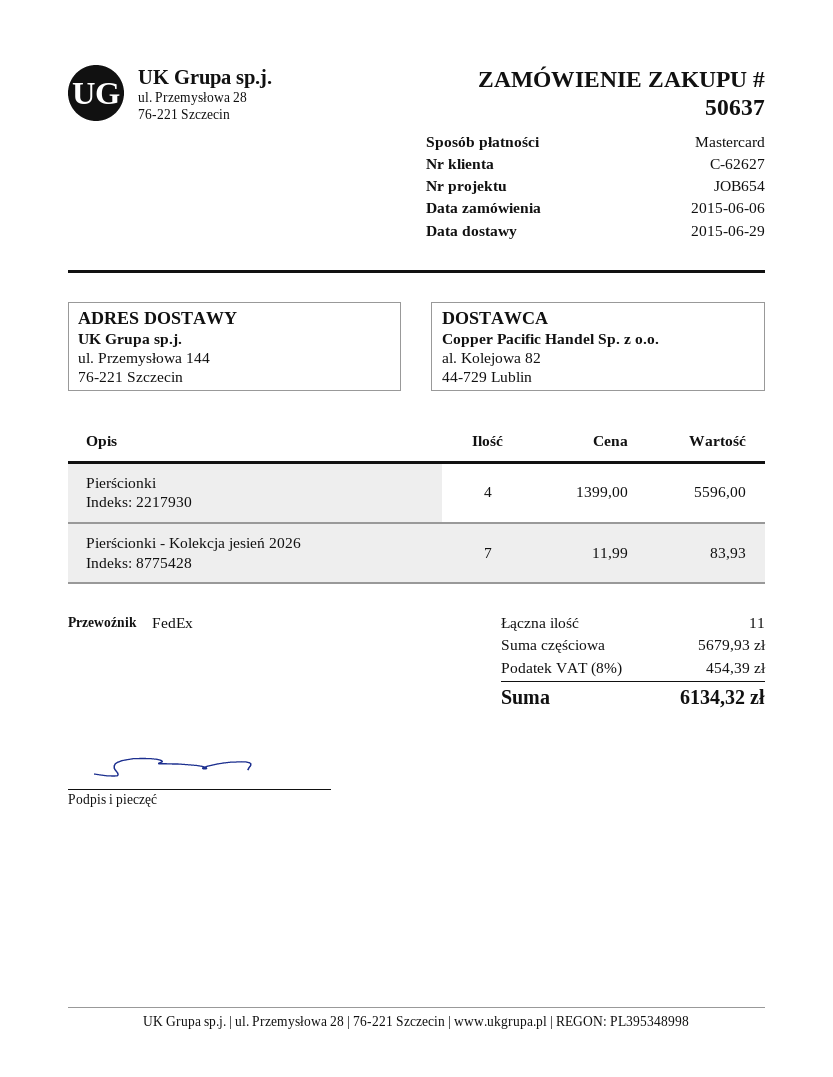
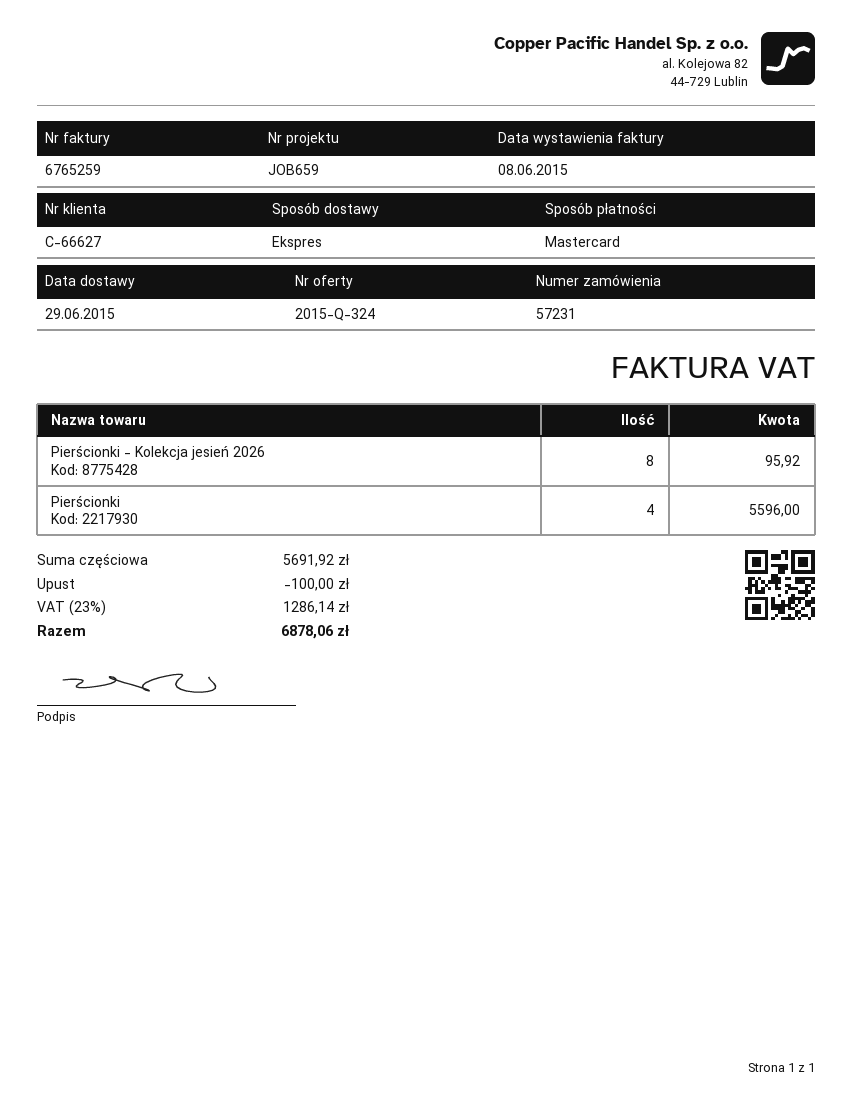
order number: 50637 -> 57231
customer number: C-62627 -> C-66627
reference: JOB654 -> JOB659
shipping method: FedEx -> express
Pierścionki - Kolekcja jesień 2026: 7 for 83.93 -> 8 for 95.92
subtotal: 5679.93 -> 5691.92
discount: none -> 100.00
tax: 8% = 454.39 -> 23% = 1286.14
total: 6134.32 -> 6878.06

